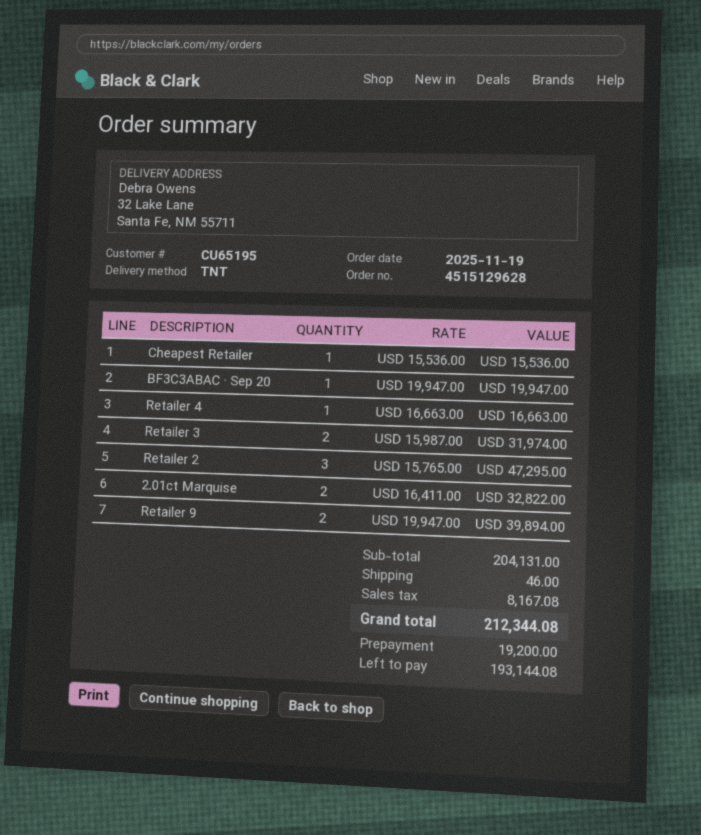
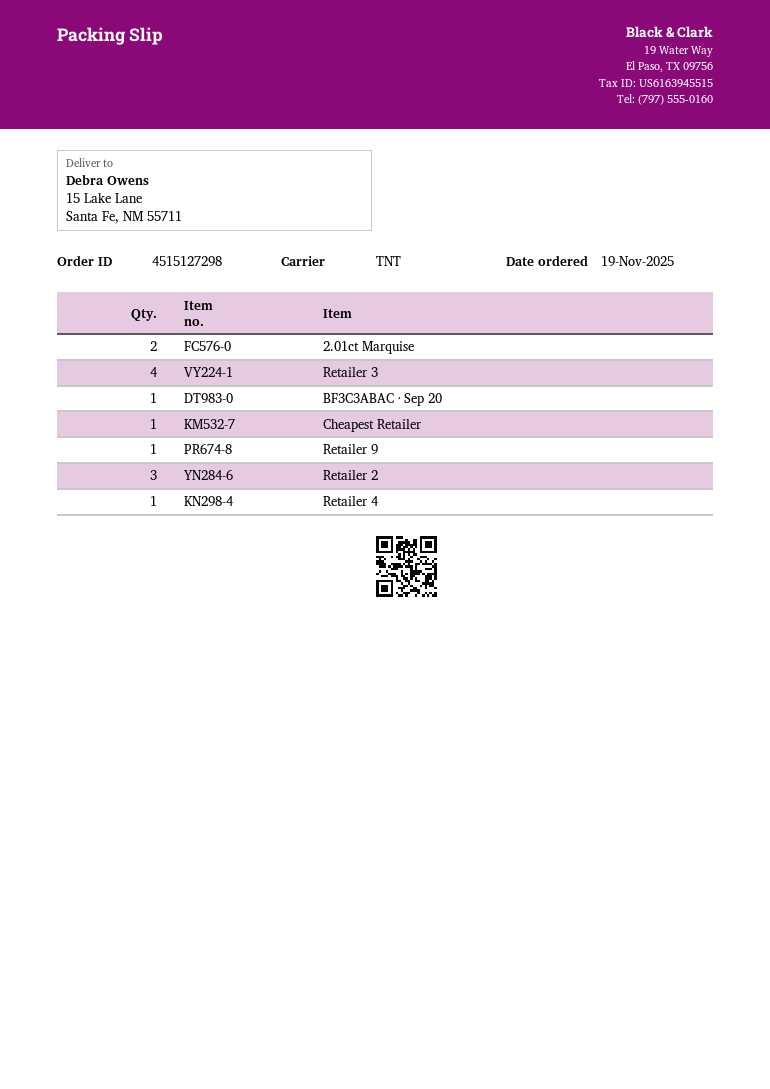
order number: 4515129628 -> 4515127298
ship to: 32 Lake Lane, Santa Fe, NM 55711 -> 15 Lake Lane, Santa Fe, NM 55711
Retailer 3: 2 -> 4
Retailer 9: 2 -> 1

